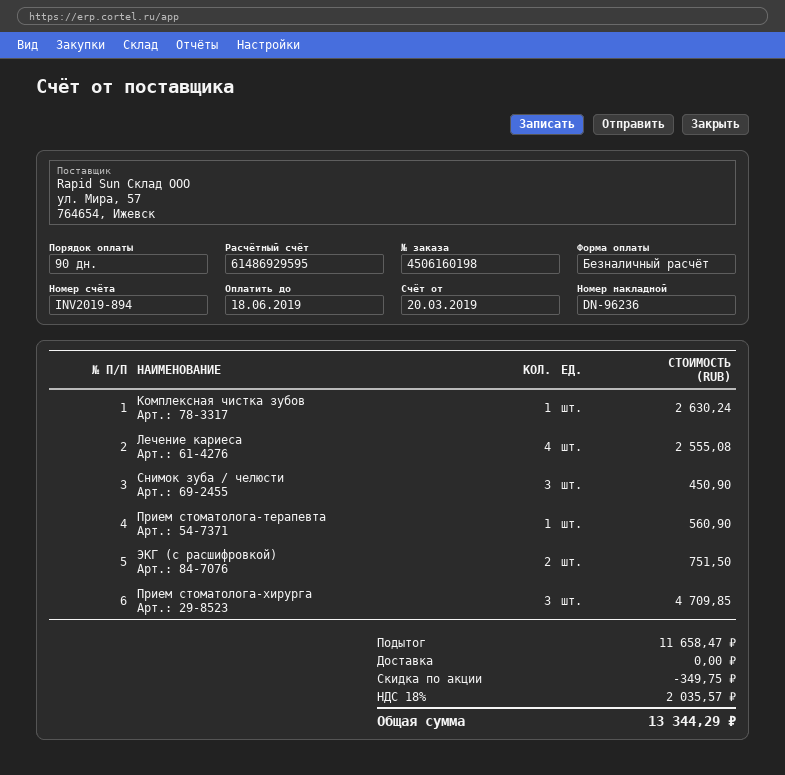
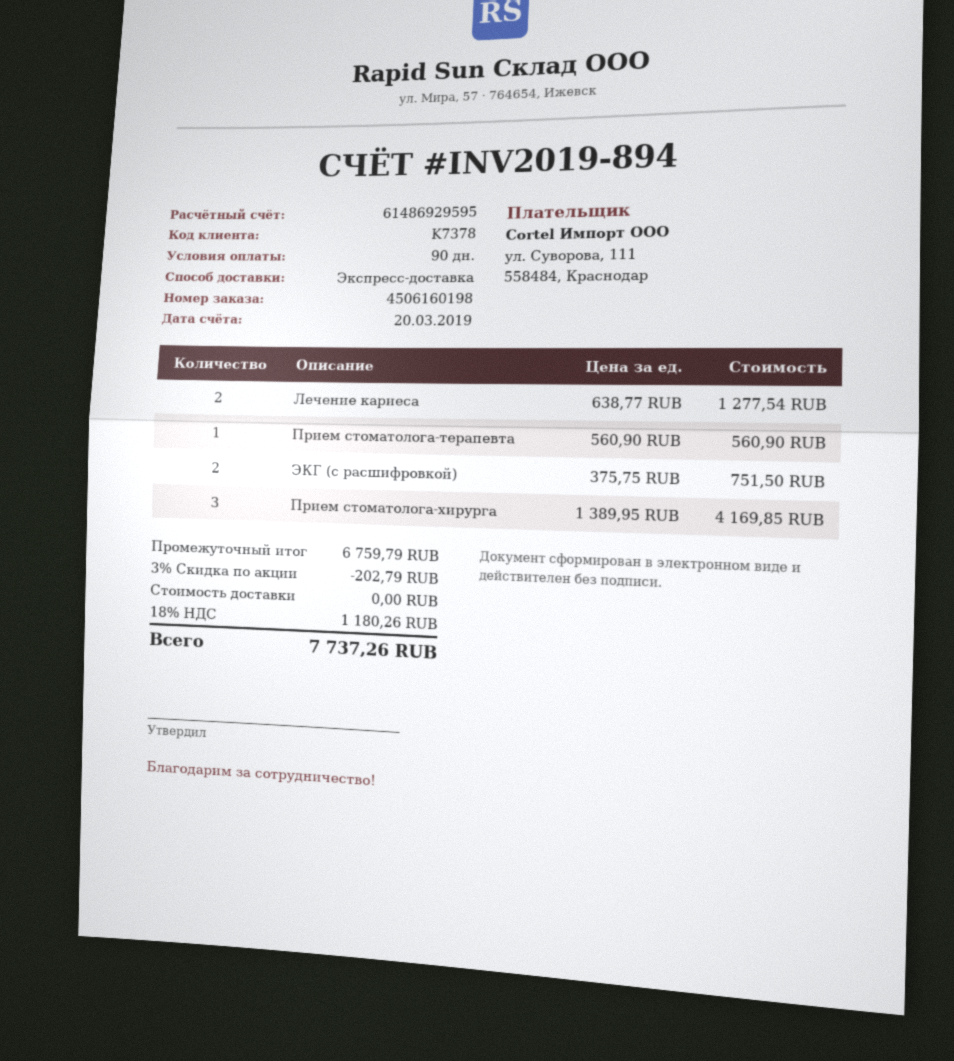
Комплексная чистка зубов: 1 for 2630.24 -> none
Лечение кариеса: 4 for 2555.08 -> 2 for 1277.54
Снимок зуба / челюсти: 3 for 450.90 -> none
Прием стоматолога-хирурга: 3 for 4709.85 -> 3 for 4169.85
subtotal: 11658.47 -> 6759.79
discount: 349.75 -> 202.79
tax: 18% = 2035.57 -> 18% = 1180.26
total: 13344.29 -> 7737.26

